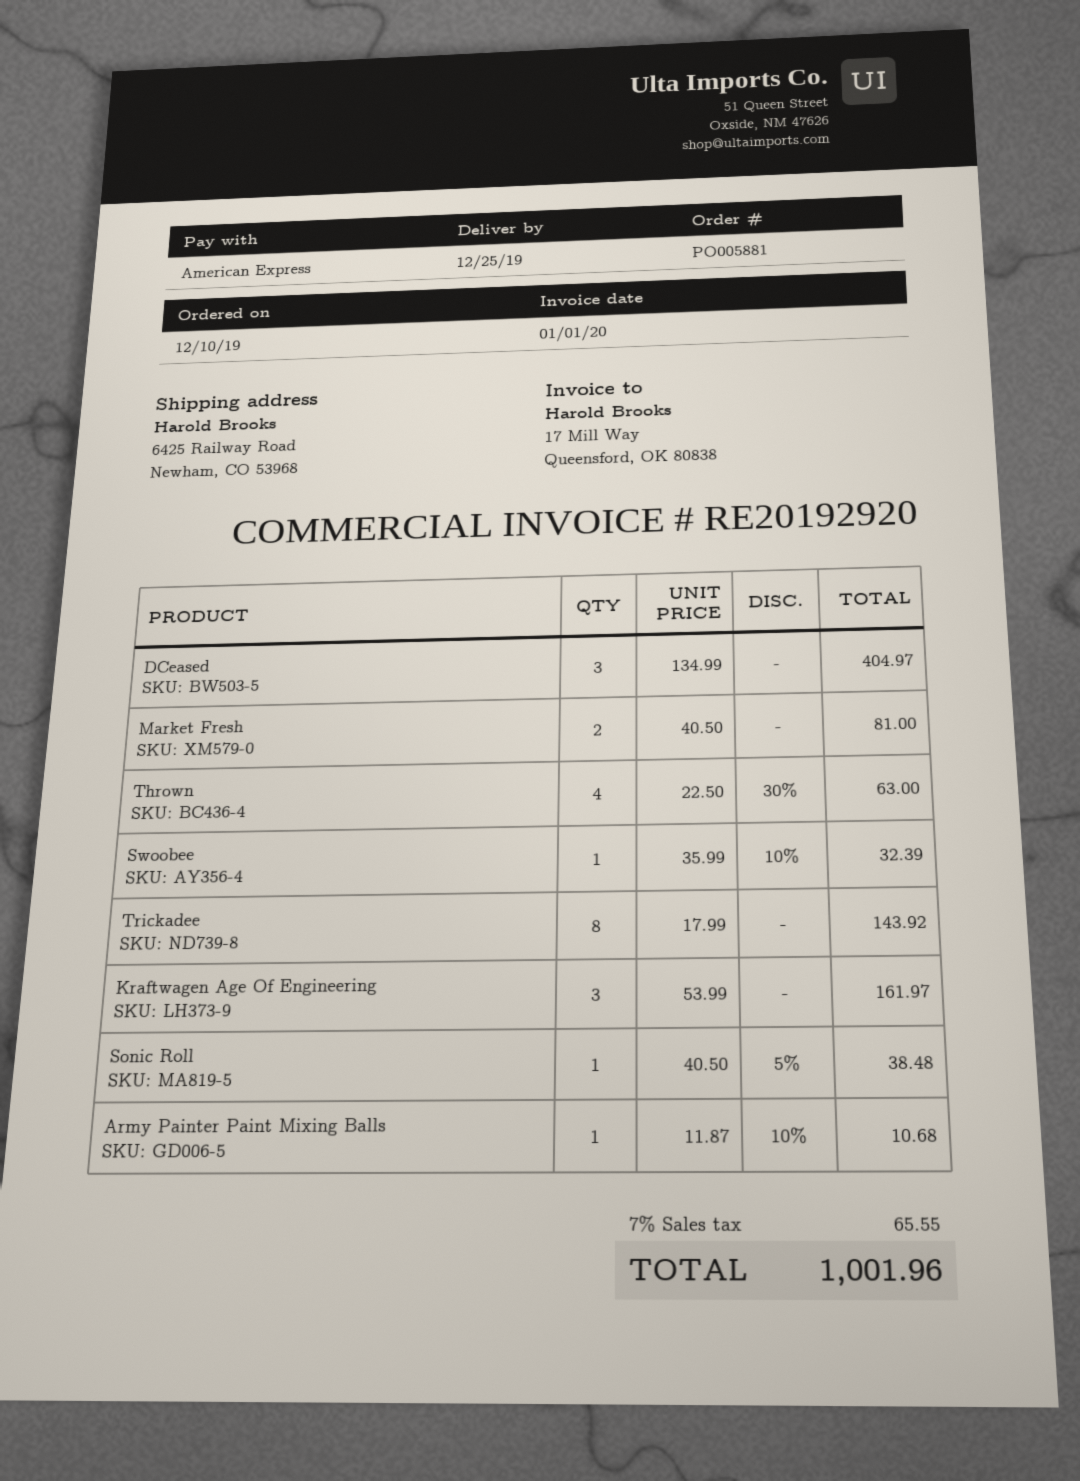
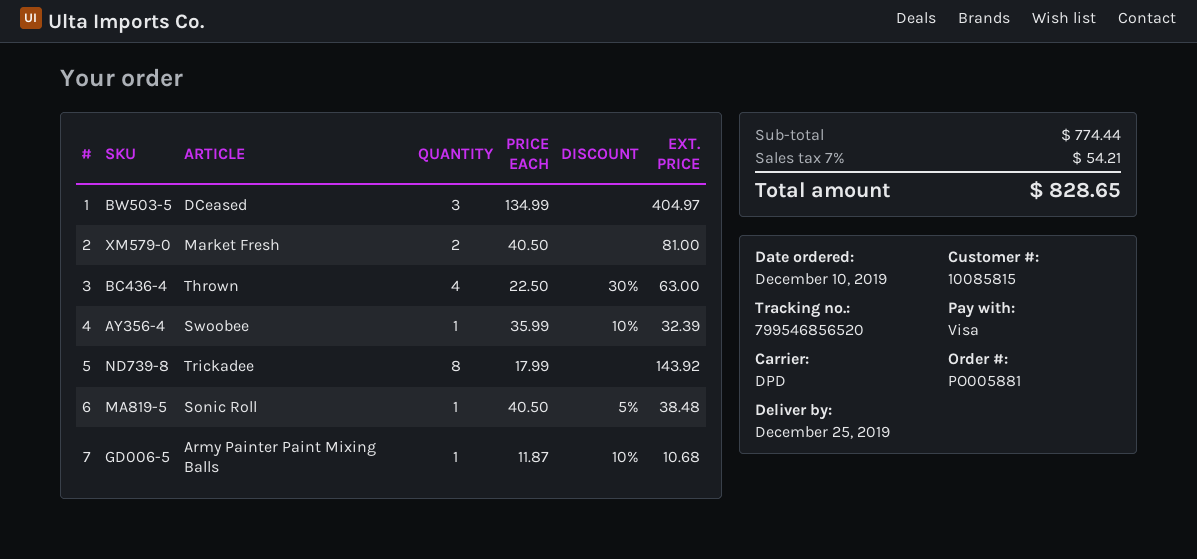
payment method: American Express -> Visa
Kraftwagen Age Of Engineering: 3 x 53.99 = 161.97 -> none
tax: 7% = 65.55 -> 7% = 54.21
total: 1001.96 -> 828.65

